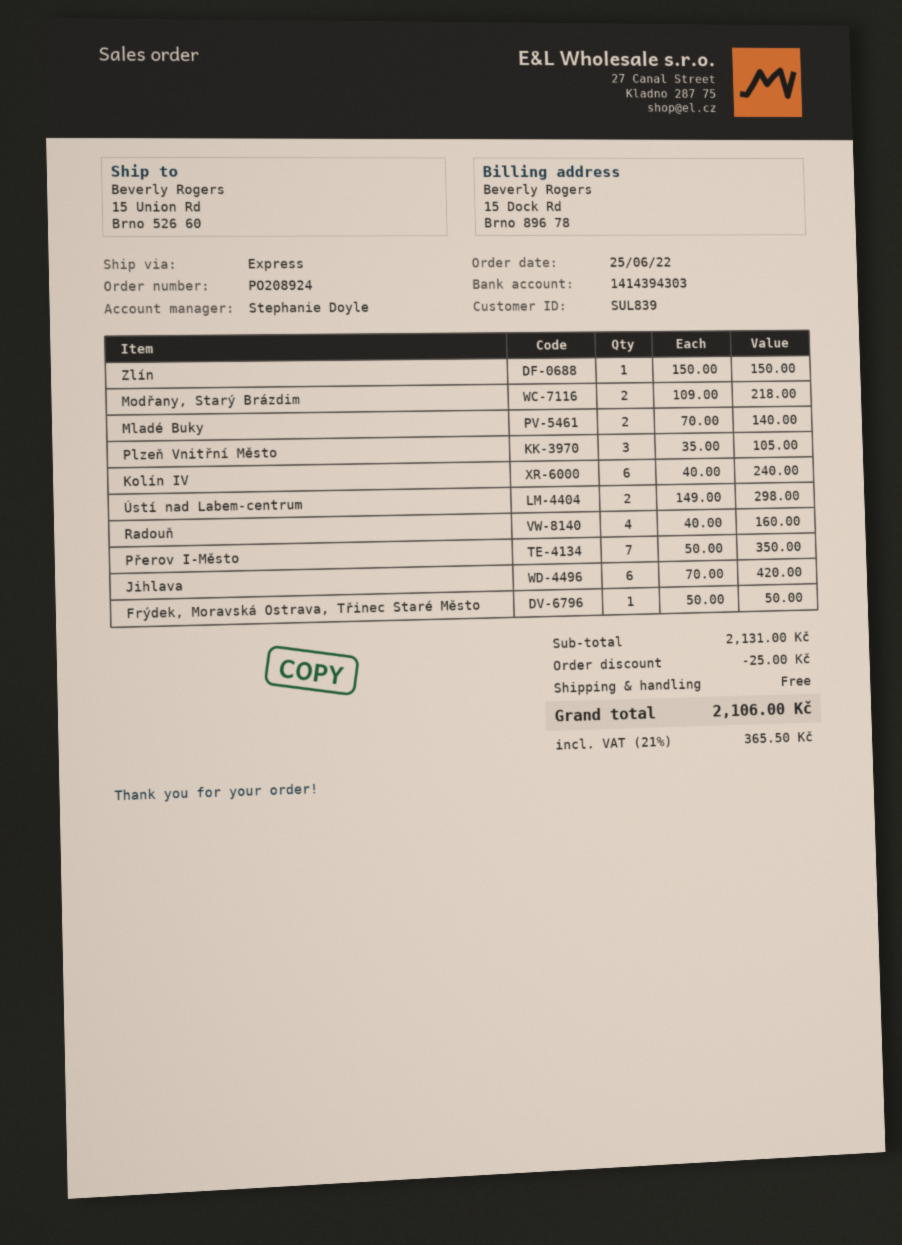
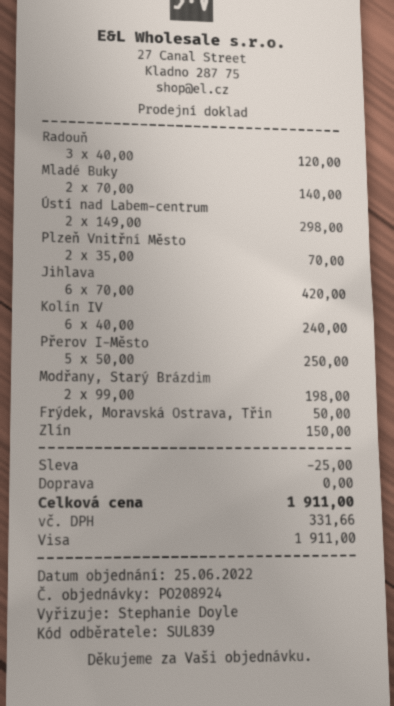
Modřany, Starý Brázdim: 2 x 109.00 = 218.00 -> 2 x 99.00 = 198.00
Plzeň Vnitřní Město: 3 x 35.00 = 105.00 -> 2 x 35.00 = 70.00
Radouň: 4 x 40.00 = 160.00 -> 3 x 40.00 = 120.00
Přerov I-Město: 7 x 50.00 = 350.00 -> 5 x 50.00 = 250.00
tax: 365.50 -> 331.66
total: 2106.00 -> 1911.00

